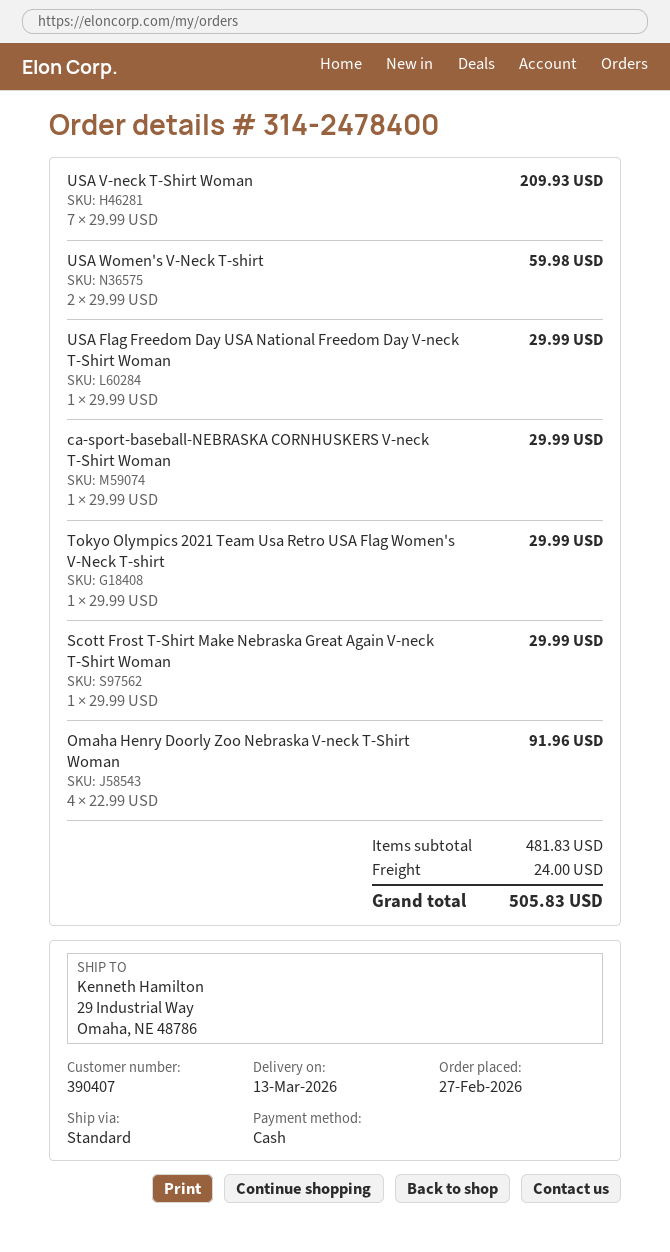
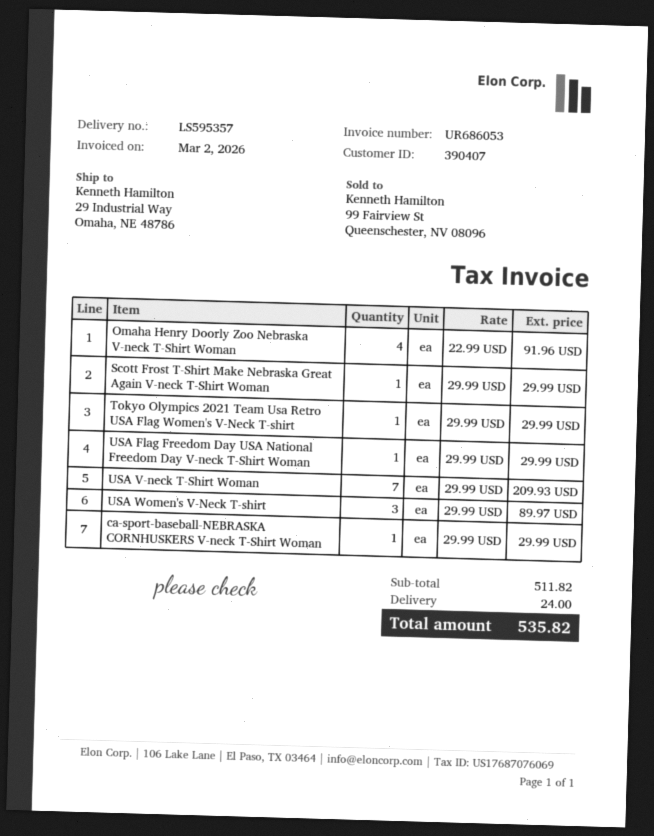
USA Women's V-Neck T-shirt: 2 x 29.99 = 59.98 -> 3 x 29.99 = 89.97
subtotal: 481.83 -> 511.82
total: 505.83 -> 535.82

